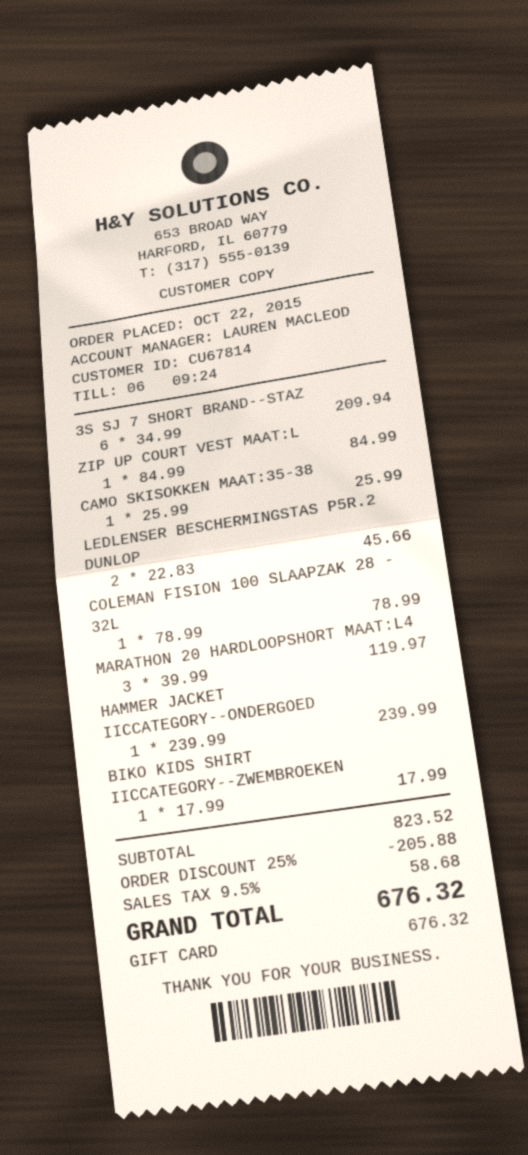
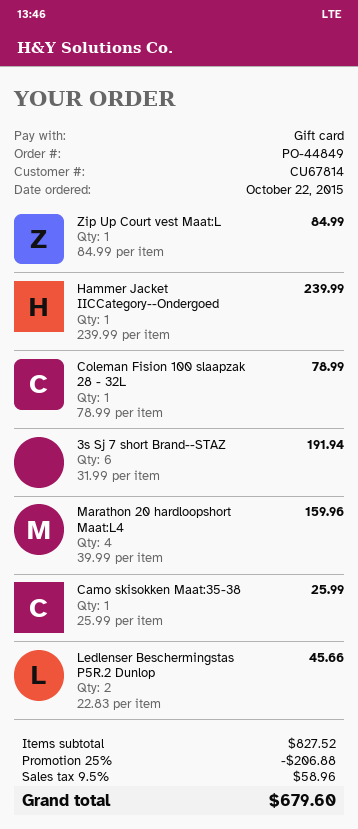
3S SJ 7 SHORT BRAND--STAZ: 6 x 34.99 = 209.94 -> 6 x 31.99 = 191.94
MARATHON 20 HARDLOOPSHORT MAAT:L4: 3 x 39.99 = 119.97 -> 4 x 39.99 = 159.96
BIKO KIDS SHIRT IICCATEGORY--ZWEMBROEKEN: 1 x 17.99 = 17.99 -> none
subtotal: 823.52 -> 827.52
discount: 25% = 205.88 -> 25% = 206.88
tax: 9.5% = 58.68 -> 9.5% = 58.96
total: 676.32 -> 679.60

